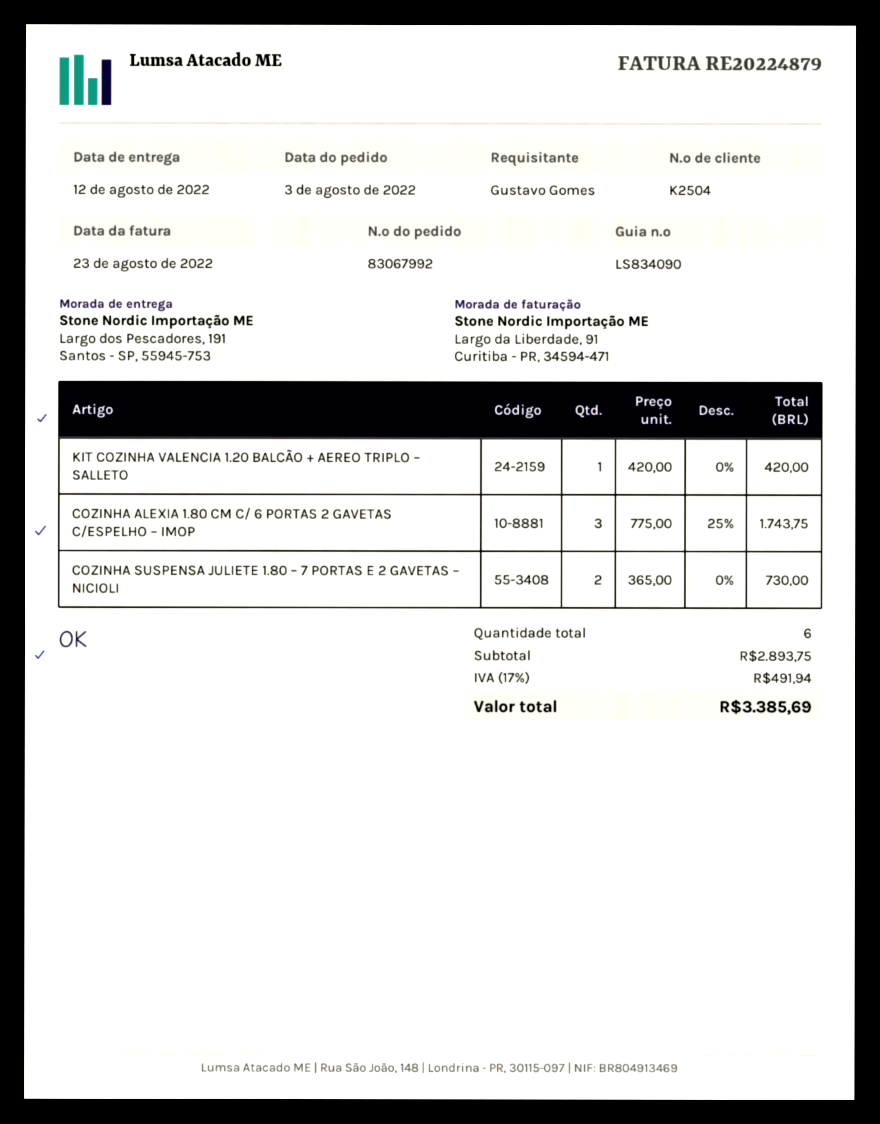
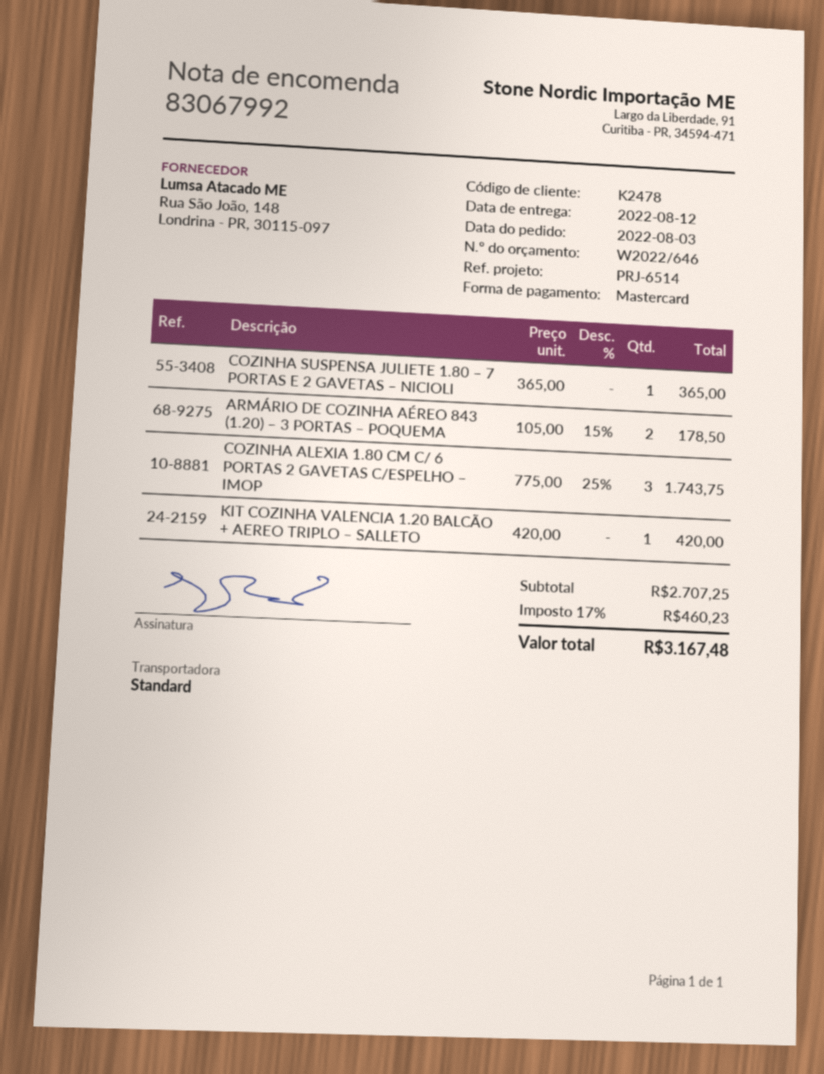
customer number: K2504 -> K2478
COZINHA SUSPENSA JULIETE 1.80 – 7 PORTAS E 2 GAVETAS – NICIOLI: 2 x 365.00 = 730.00 -> 1 x 365.00 = 365.00
ARMÁRIO DE COZINHA AÉREO 843 (1.20) – 3 PORTAS – POQUEMA: none -> 2 x 105.00 - 15% = 178.50
subtotal: 2893.75 -> 2707.25
tax: 17% = 491.94 -> 17% = 460.23
total: 3385.69 -> 3167.48

